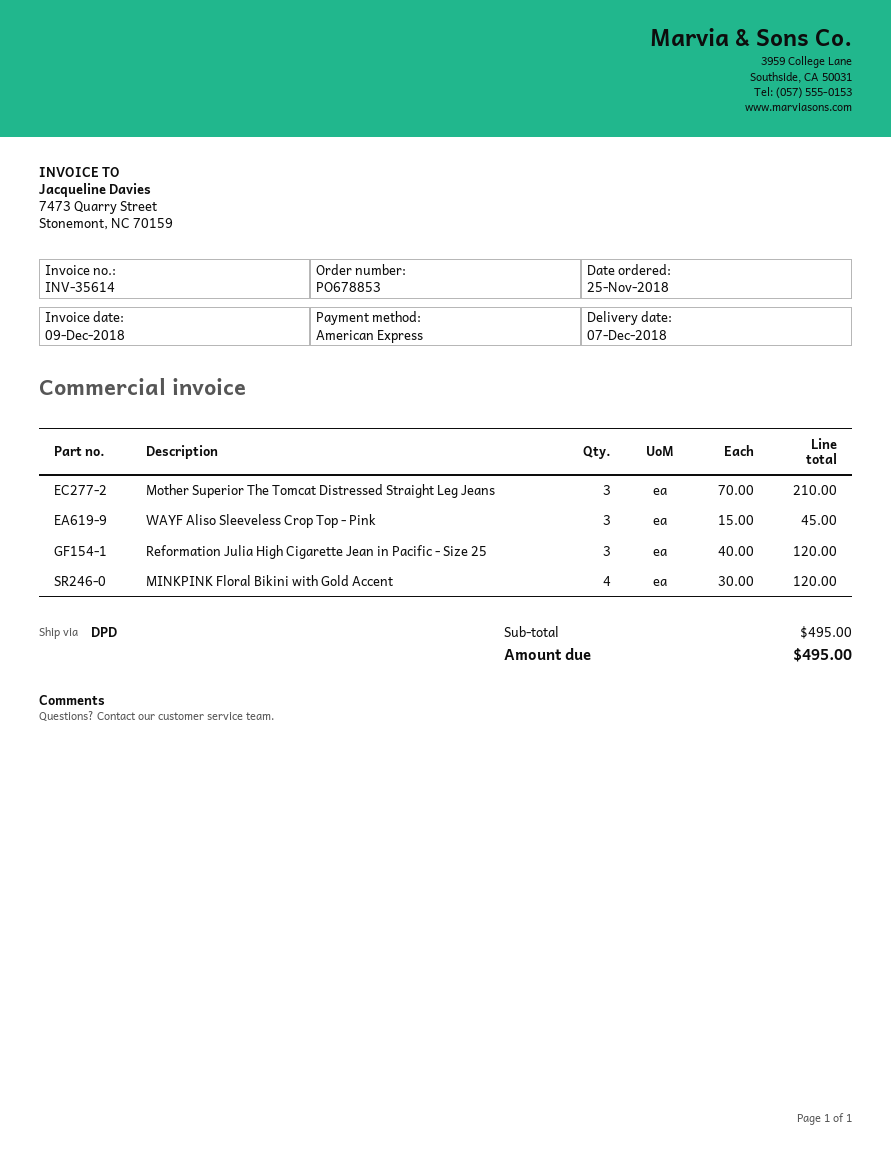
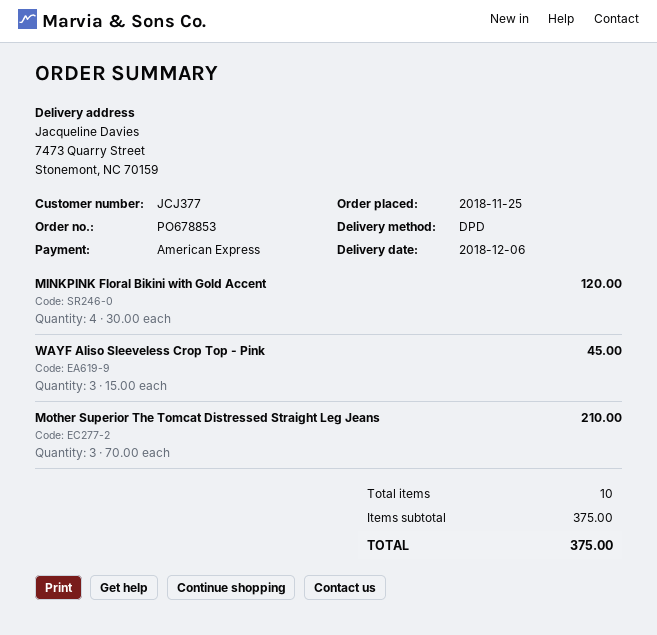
delivery date: 2018-12-07 -> 2018-12-06
Reformation Julia High Cigarette Jean in Pacific - Size 25: 3 x 40.00 = 120.00 -> none
subtotal: 495.00 -> 375.00
total: 495.00 -> 375.00

